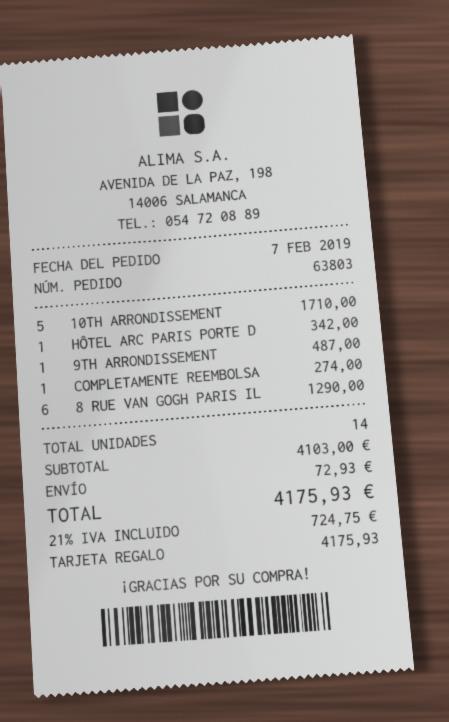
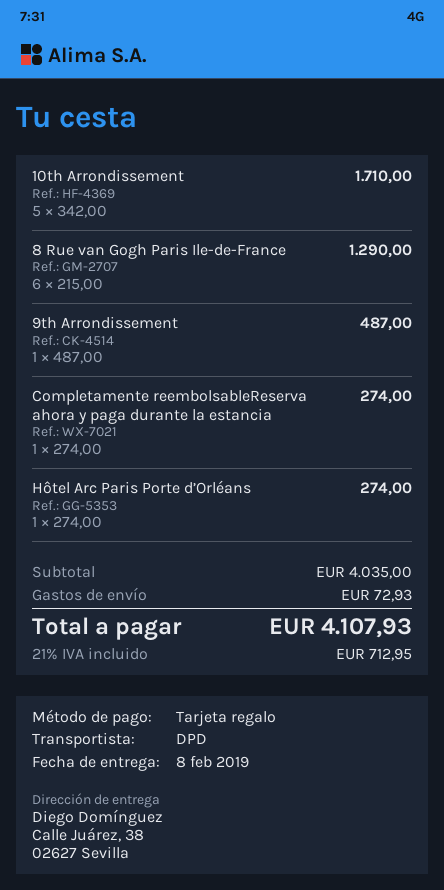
HÔTEL ARC PARIS PORTE D: 1 for 342.00 -> 1 for 274.00
subtotal: 4103.00 -> 4035.00
tax: 21% = 724.75 -> 21% = 712.95
total: 4175.93 -> 4107.93

